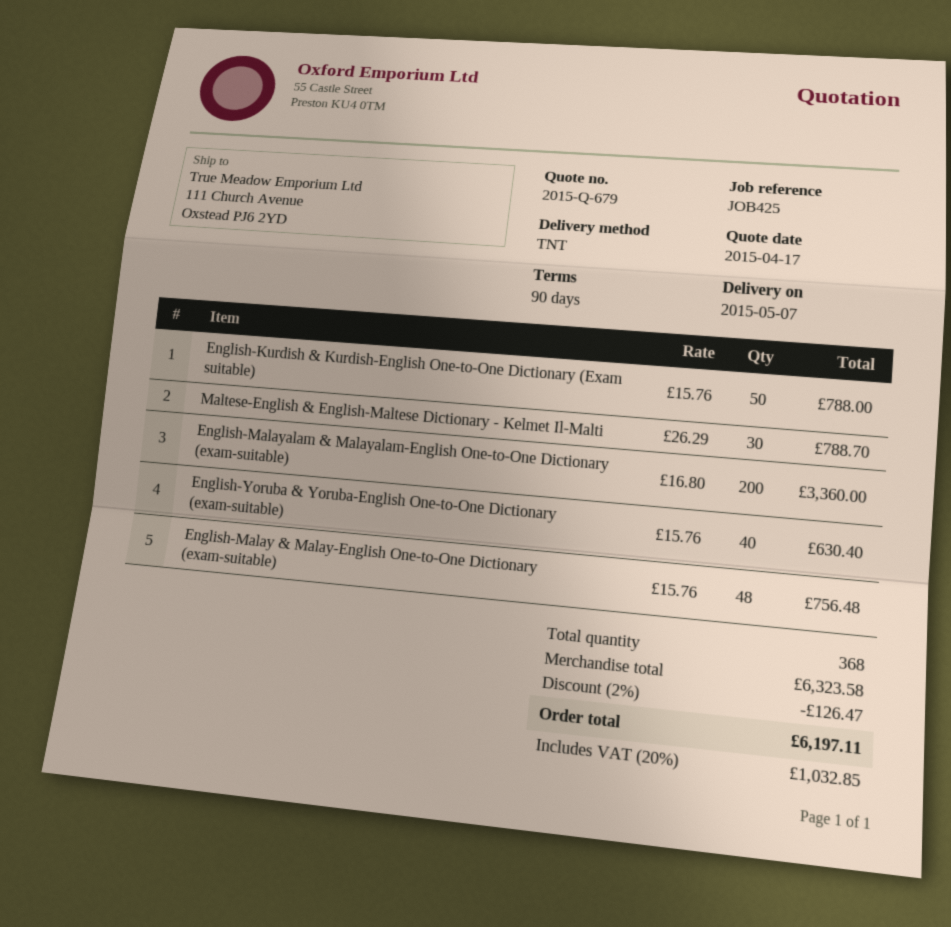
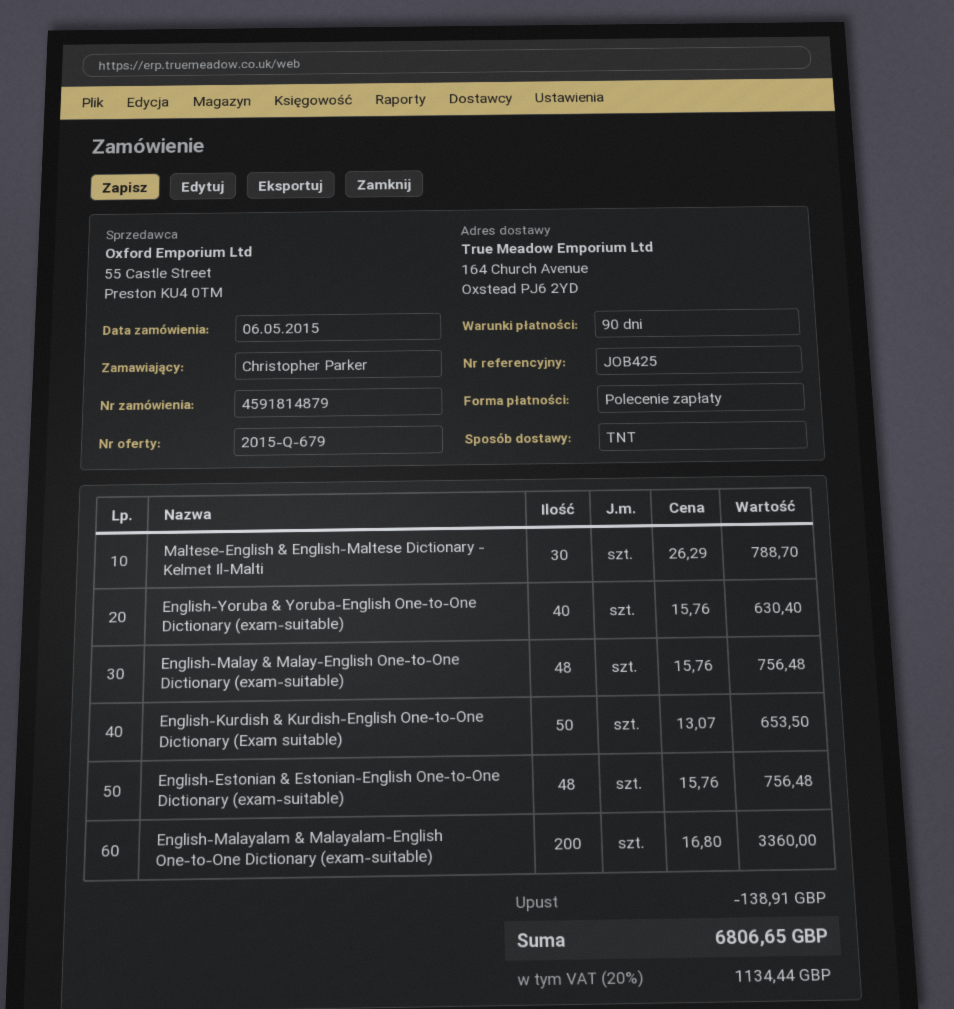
ship to: 111 Church Avenue, Oxstead PJ6 2YD -> 164 Church Avenue, Oxstead PJ6 2YD
English-Kurdish & Kurdish-English One-to-One Dictionary (Exam suitable): 50 x 15.76 = 788.00 -> 50 x 13.07 = 653.50
English-Estonian & Estonian-English One-to-One Dictionary (exam-suitable): none -> 48 x 15.76 = 756.48
discount: 126.47 -> 138.91
tax: 20% = 1032.85 -> 20% = 1134.44
total: 6197.11 -> 6806.65

